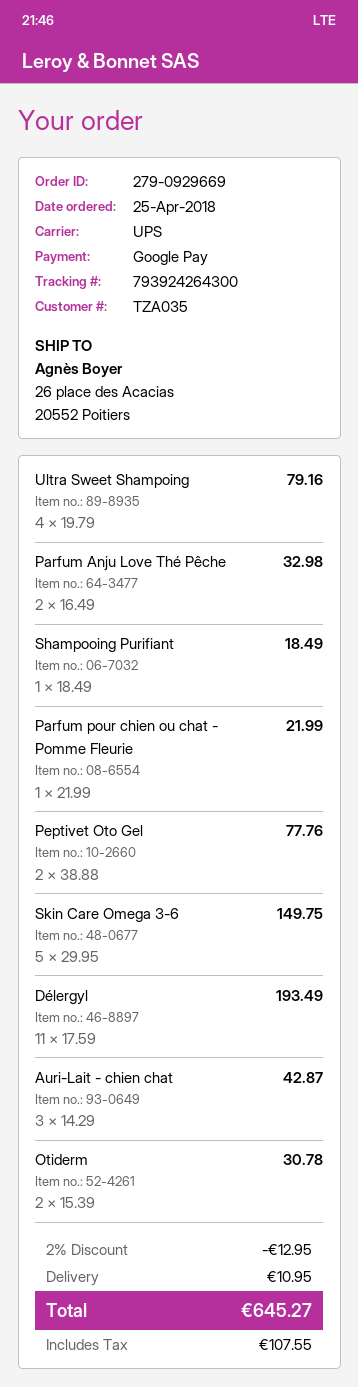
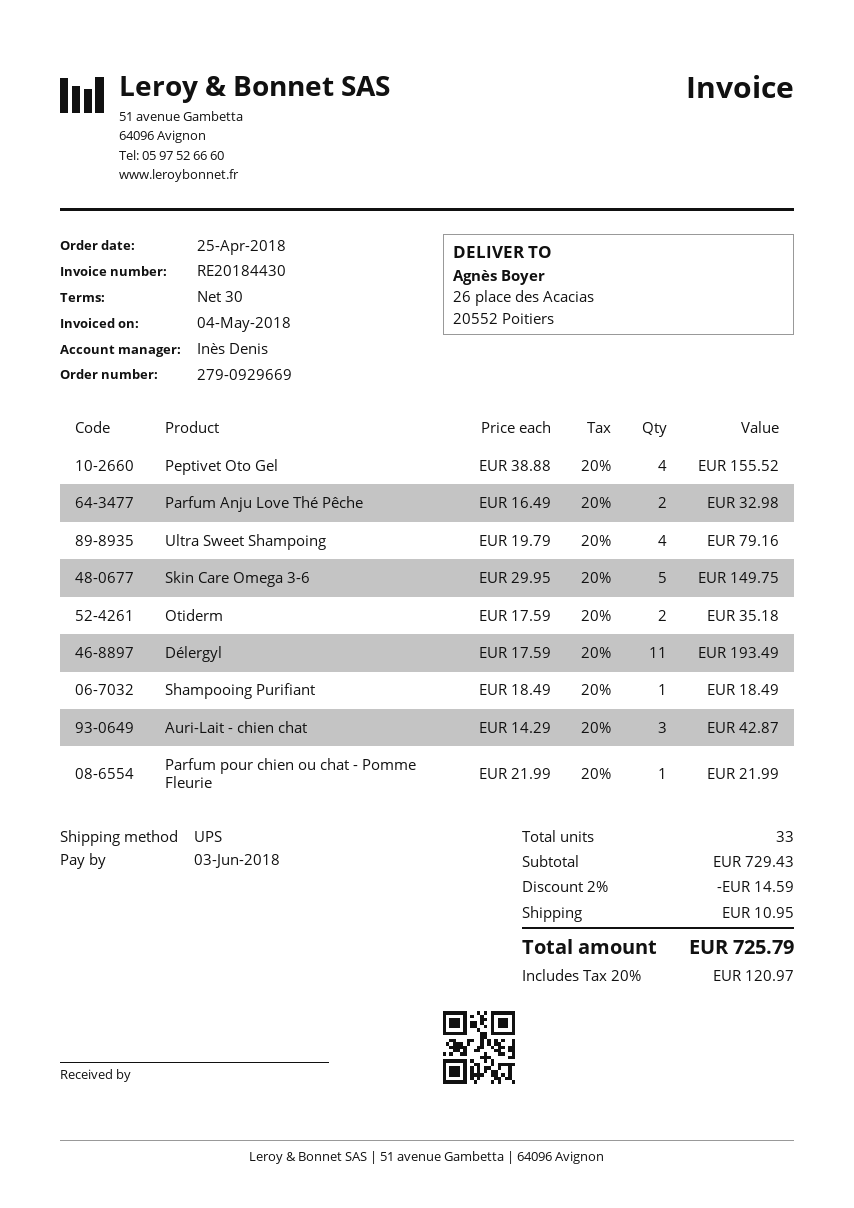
Peptivet Oto Gel: 2 x 38.88 = 77.76 -> 4 x 38.88 = 155.52
Otiderm: 2 x 15.39 = 30.78 -> 2 x 17.59 = 35.18
discount: 2% = 12.95 -> 2% = 14.59
tax: 107.55 -> 120.97
total: 645.27 -> 725.79

